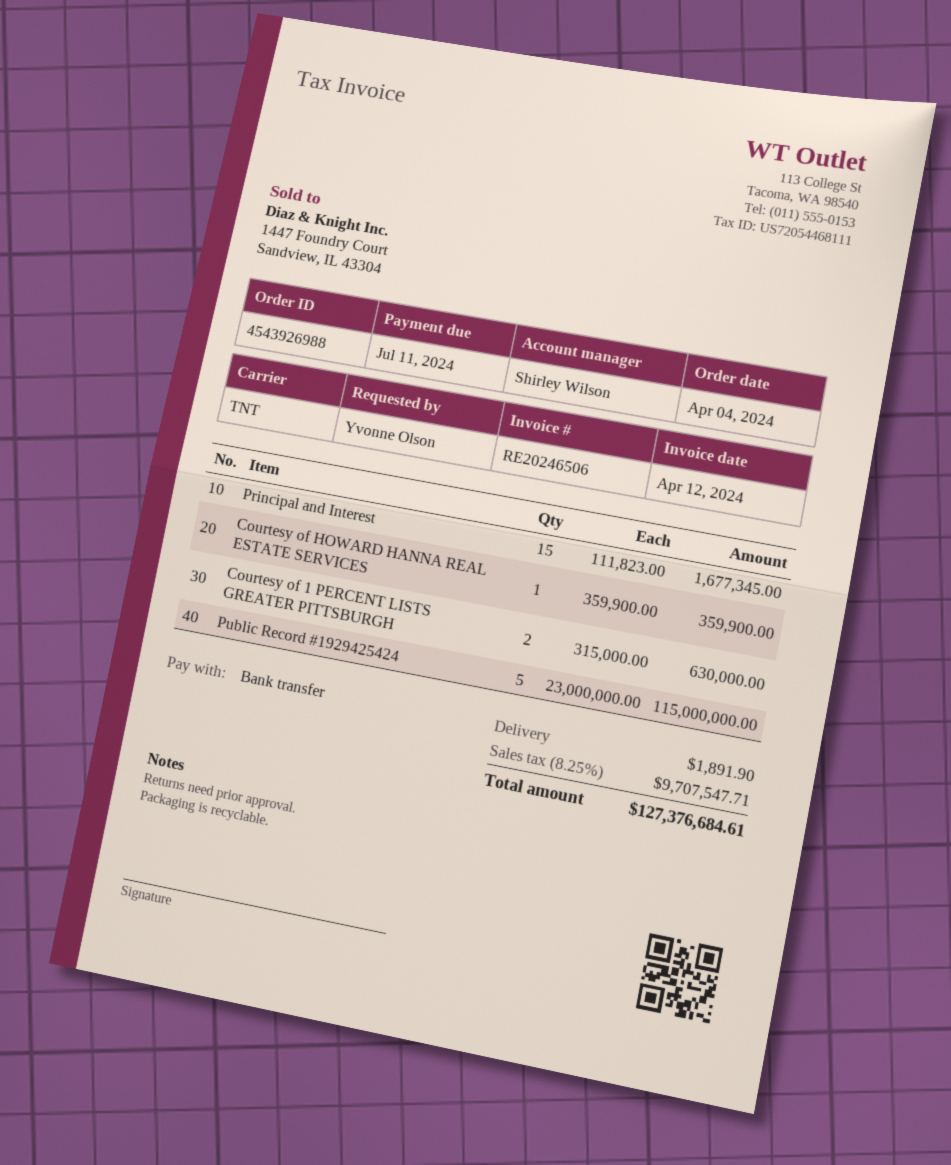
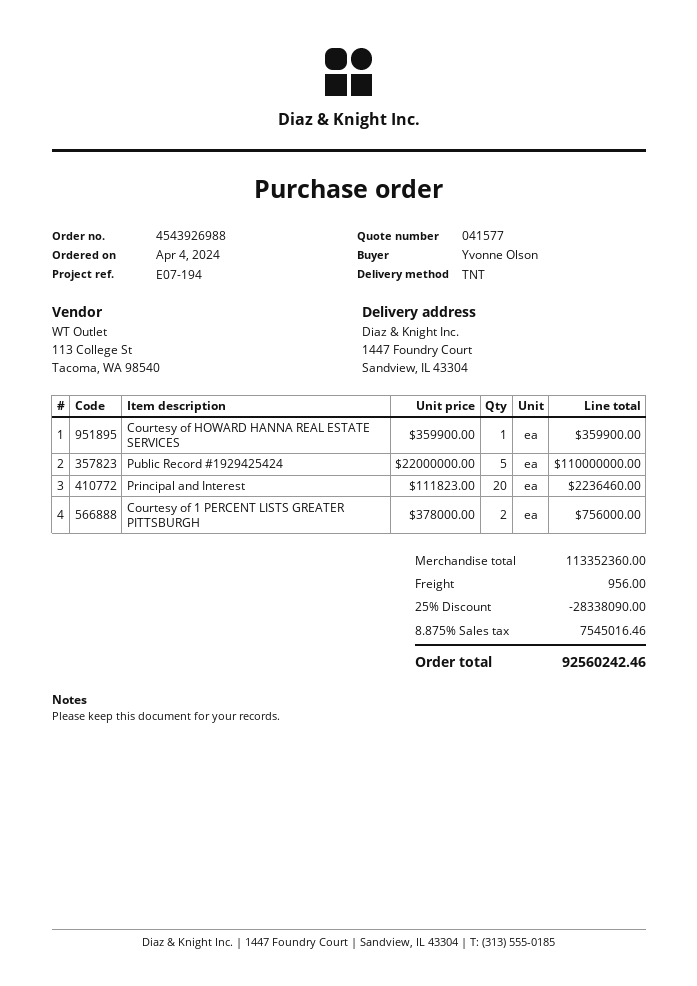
Principal and Interest: 15 x 111823.00 = 1677345.00 -> 20 x 111823.00 = 2236460.00
Courtesy of 1 PERCENT LISTS GREATER PITTSBURGH: 2 x 315000.00 = 630000.00 -> 2 x 378000.00 = 756000.00
Public Record #1929425424: 5 x 23000000.00 = 115000000.00 -> 5 x 22000000.00 = 110000000.00
discount: none -> 25% = 28338090.00
shipping: 1891.90 -> 956.00
tax: 8.25% = 9707547.71 -> 8.875% = 7545016.46
total: 127376684.61 -> 92560242.46

